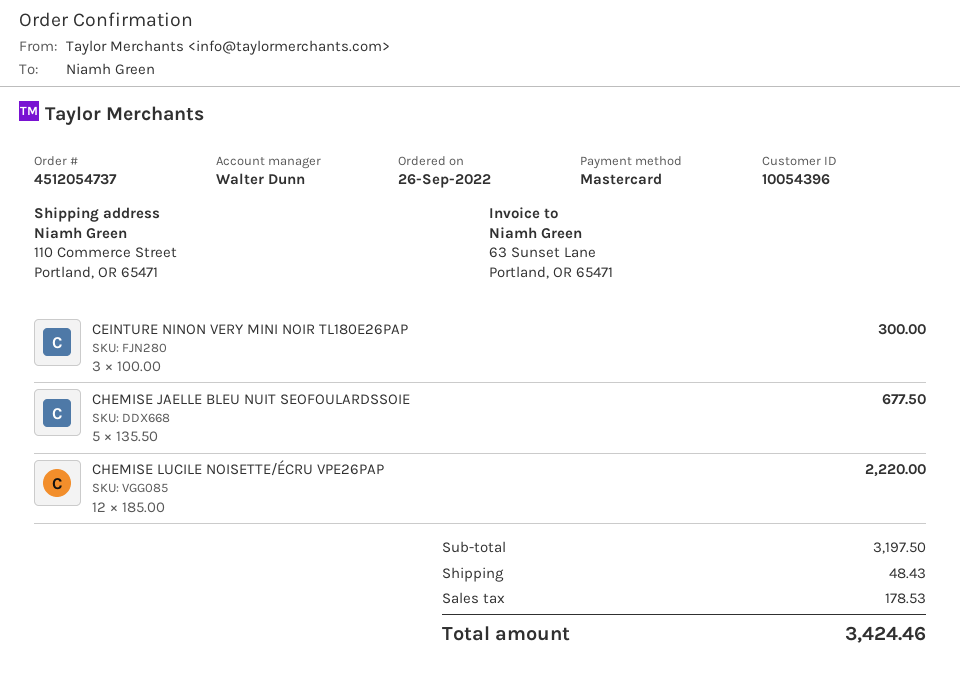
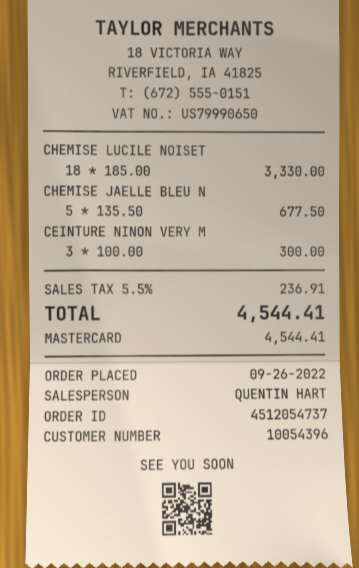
sales rep: Walter Dunn -> QUENTIN HART
CHEMISE LUCILE NOISETTE/ÉCRU VPE26PAP: 12 x 185.00 = 2220.00 -> 18 x 185.00 = 3330.00
shipping: 48.43 -> none
tax: 178.53 -> 236.91
total: 3424.46 -> 4544.41

